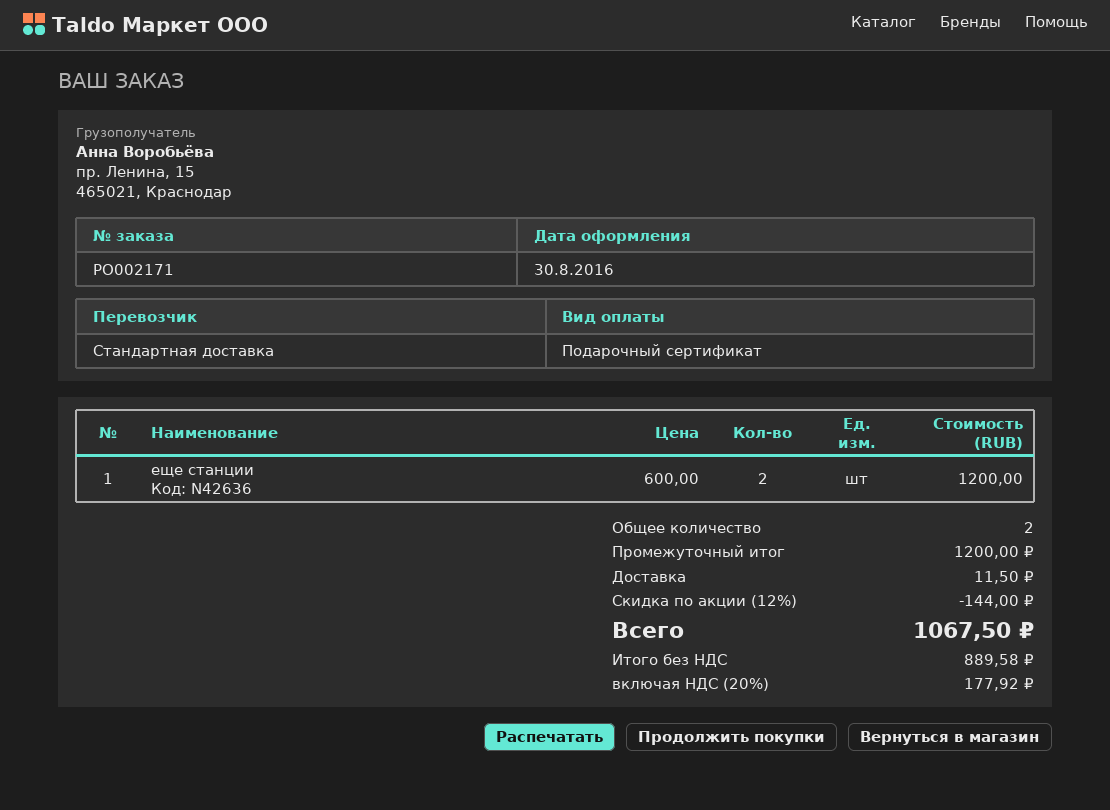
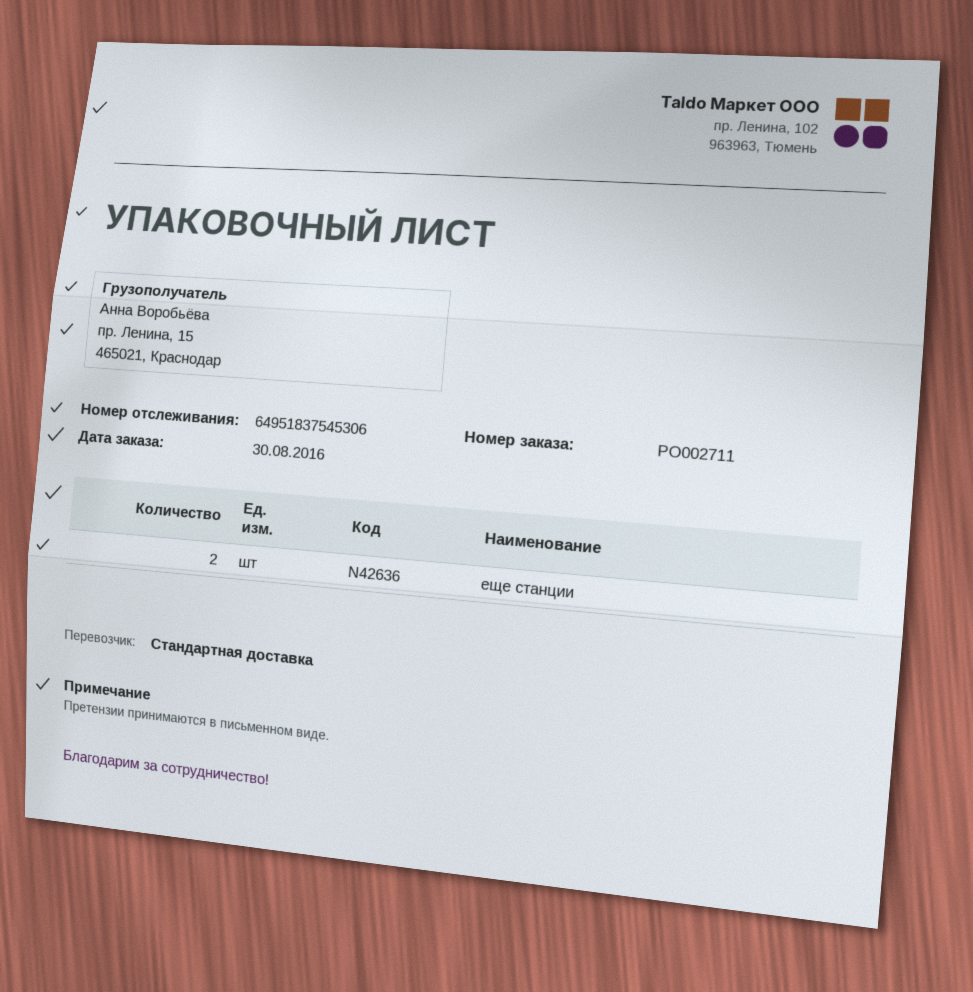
order number: PO002171 -> PO002711

